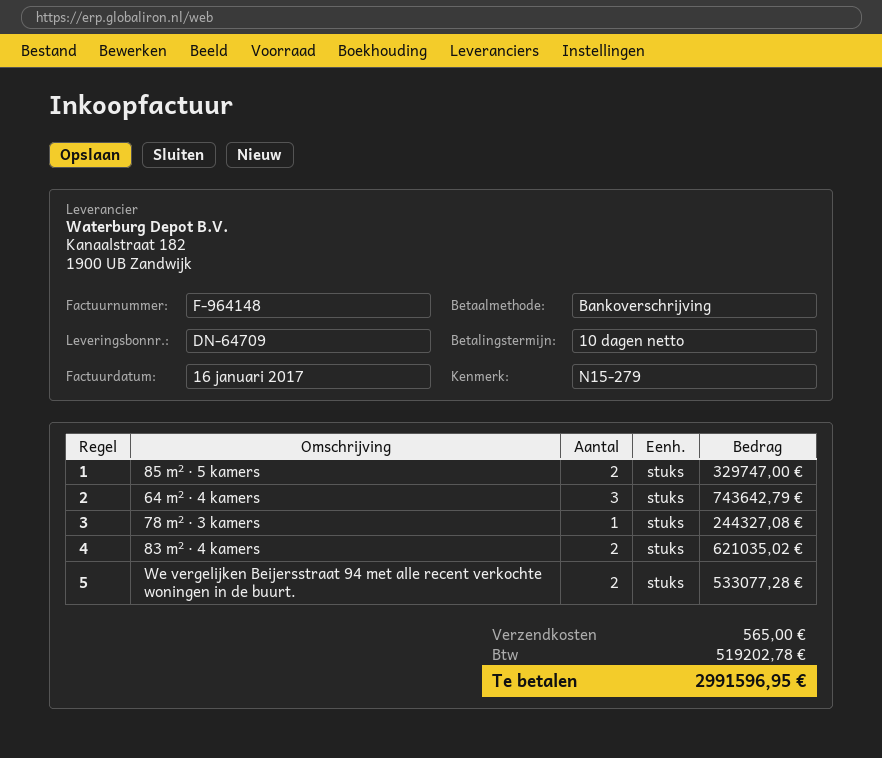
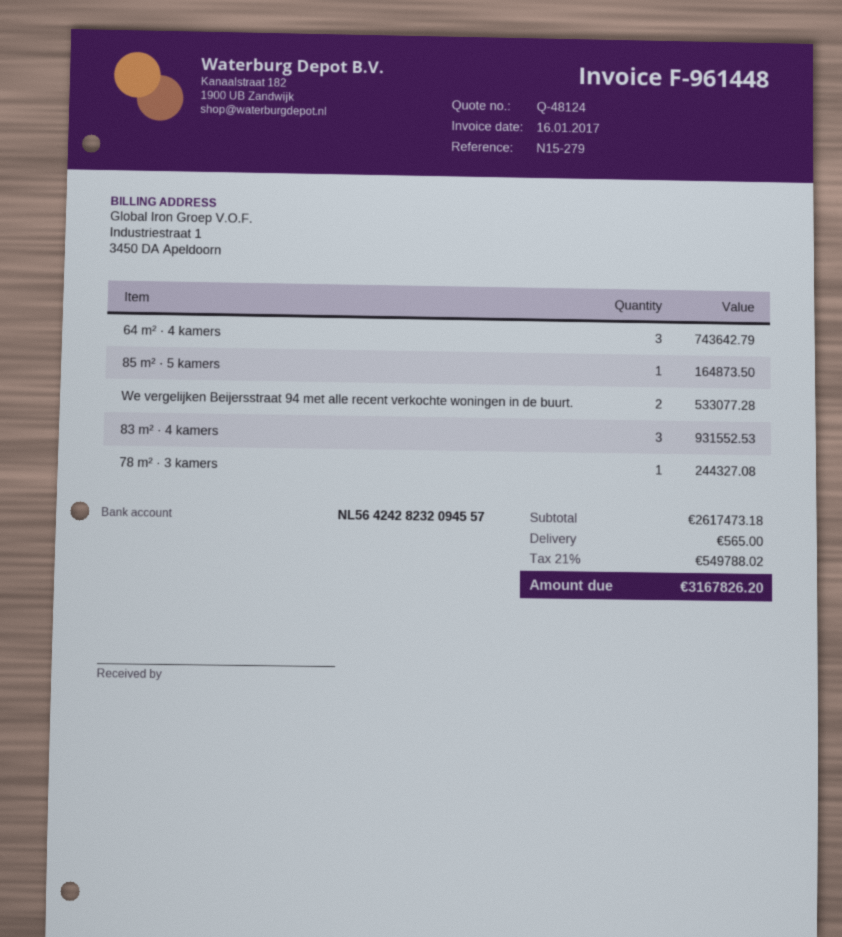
invoice number: F-964148 -> F-961448
85 m² · 5 kamers: 2 for 329747.00 -> 1 for 164873.50
83 m² · 4 kamers: 2 for 621035.02 -> 3 for 931552.53
tax: 519202.78 -> 549788.02
total: 2991596.95 -> 3167826.20

